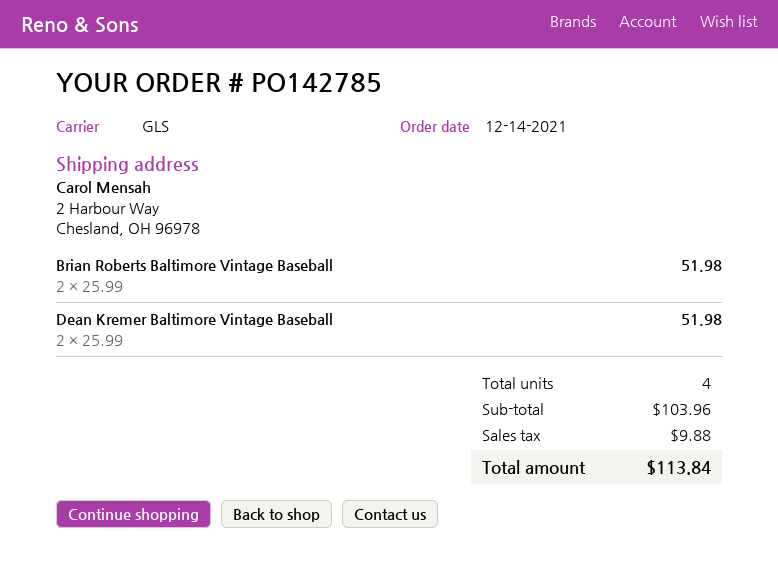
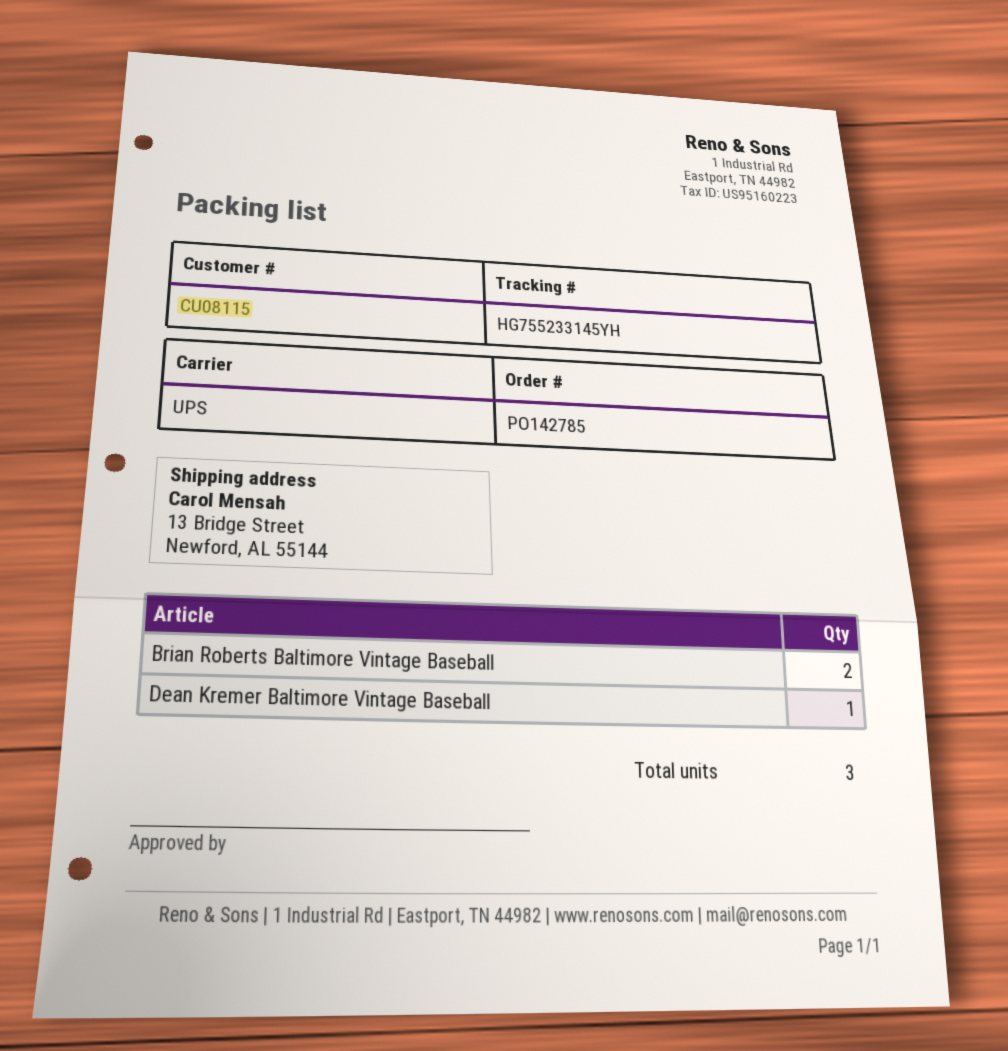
shipping method: GLS -> UPS
ship to: 2 Harbour Way, Chesland, OH 96978 -> 13 Bridge Street, Newford, AL 55144
Dean Kremer Baltimore Vintage Baseball: 2 -> 1
total quantity: 4 -> 3

